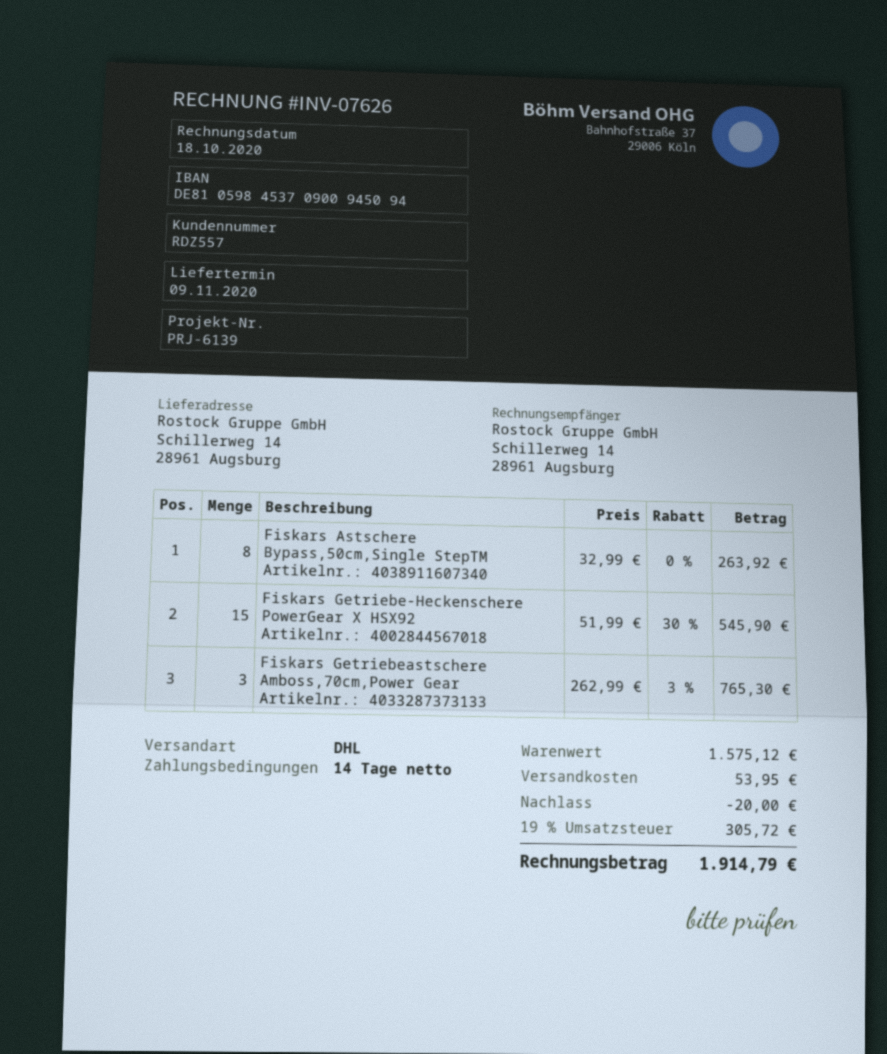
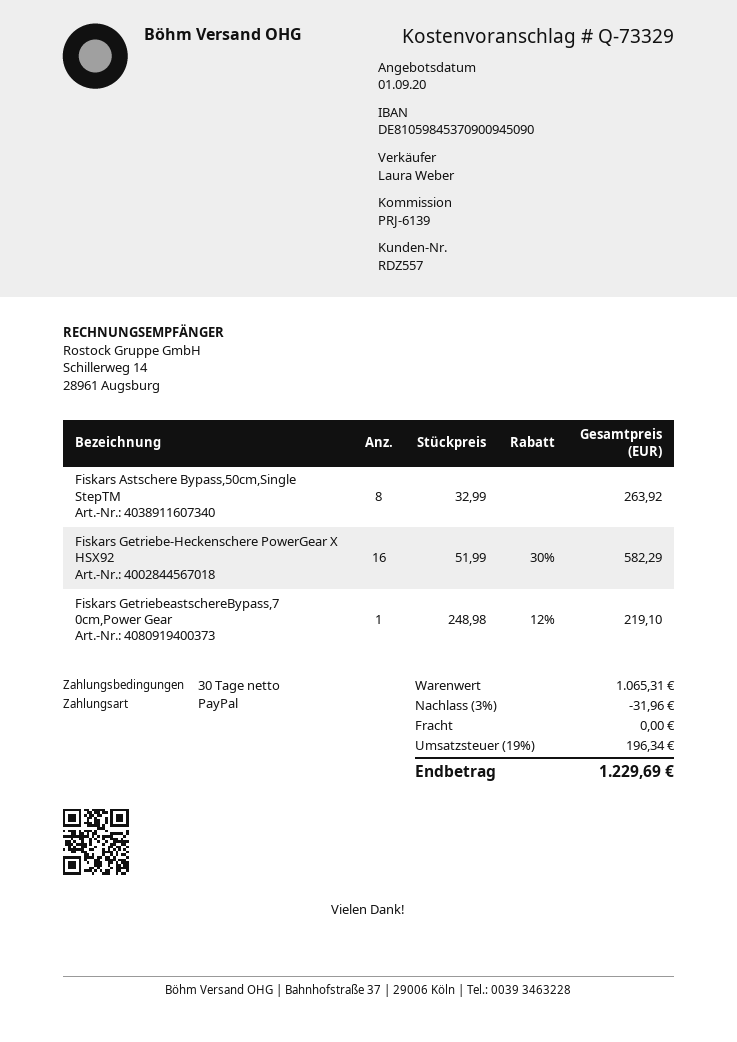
payment terms: 14 days -> 30 days
bank account: DE81059845370900945094 -> DE81059845370900945090
Fiskars Getriebe-Heckenschere PowerGear X HSX92: 15 x 51.99 - 30% = 545.90 -> 16 x 51.99 - 30% = 582.29
Fiskars Getriebeastschere Amboss,70cm,Power Gear: 3 x 262.99 - 3% = 765.30 -> none
Fiskars GetriebeastschereBypass,7 0cm,Power Gear: none -> 1 x 248.98 - 12% = 219.10
subtotal: 1575.12 -> 1065.31
discount: 20.00 -> 31.96
shipping: 53.95 -> 0.00
tax: 19% = 305.72 -> 19% = 196.34
total: 1914.79 -> 1229.69

